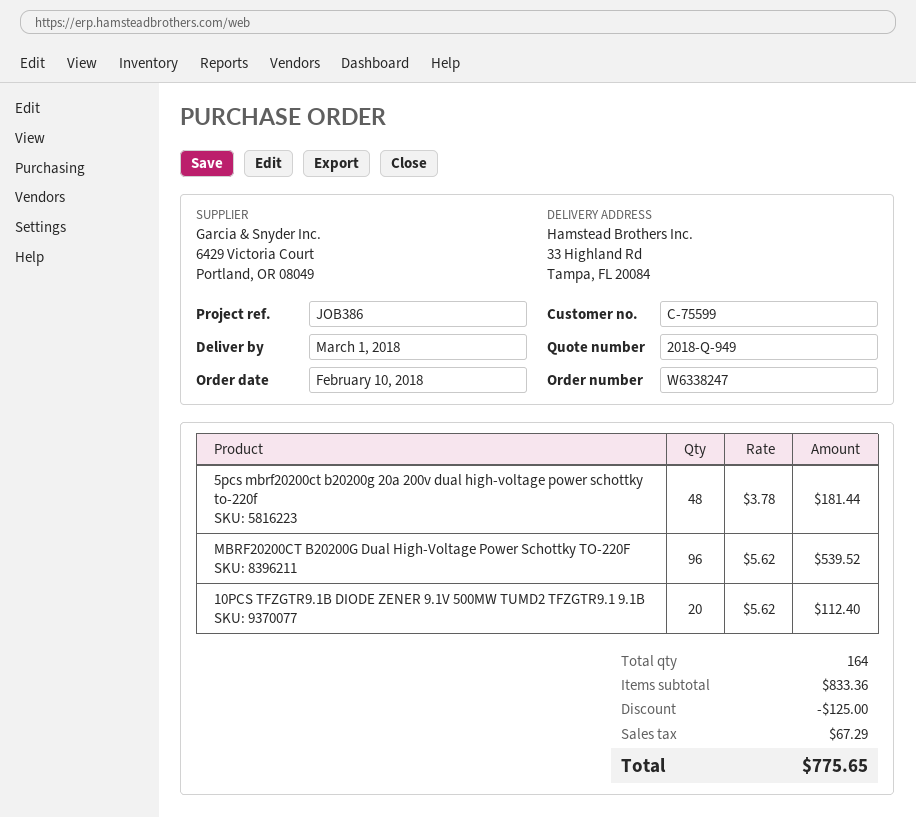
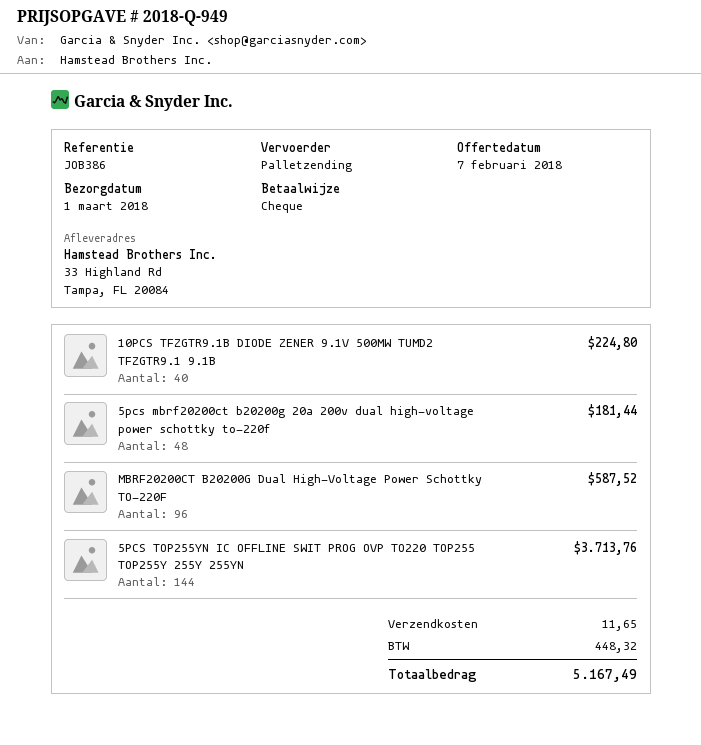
MBRF20200CT B20200G Dual High-Voltage Power Schottky TO-220F: 96 for 539.52 -> 96 for 587.52
10PCS TFZGTR9.1B DIODE ZENER 9.1V 500MW TUMD2 TFZGTR9.1 9.1B: 20 for 112.40 -> 40 for 224.80
5PCS TOP255YN IC OFFLINE SWIT PROG OVP TO220 TOP255 TOP255Y 255Y 255YN: none -> 144 for 3713.76
discount: 125.00 -> none
shipping: none -> 11.65
tax: 67.29 -> 448.32
total: 775.65 -> 5167.49

